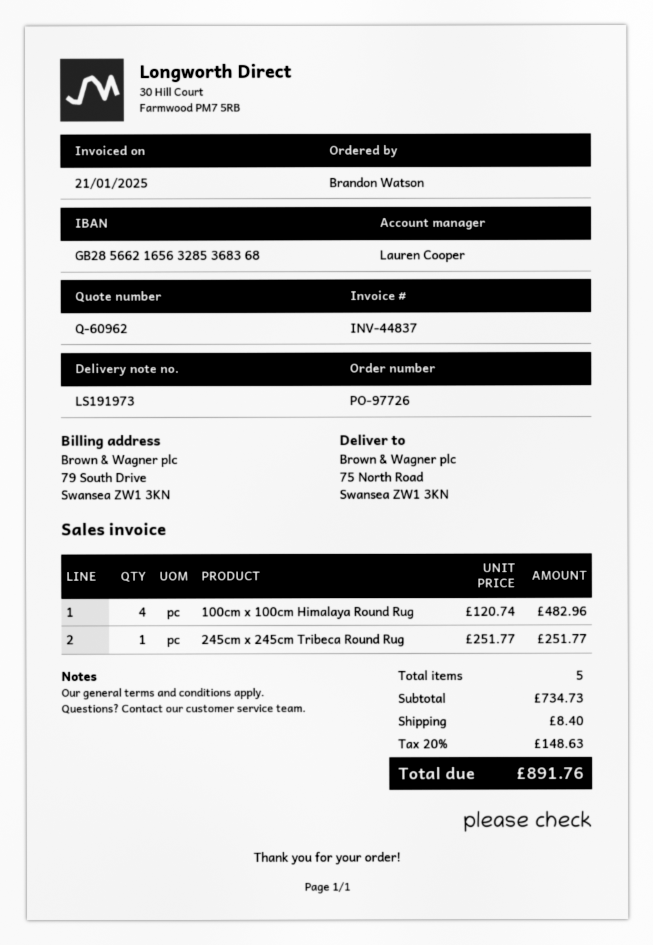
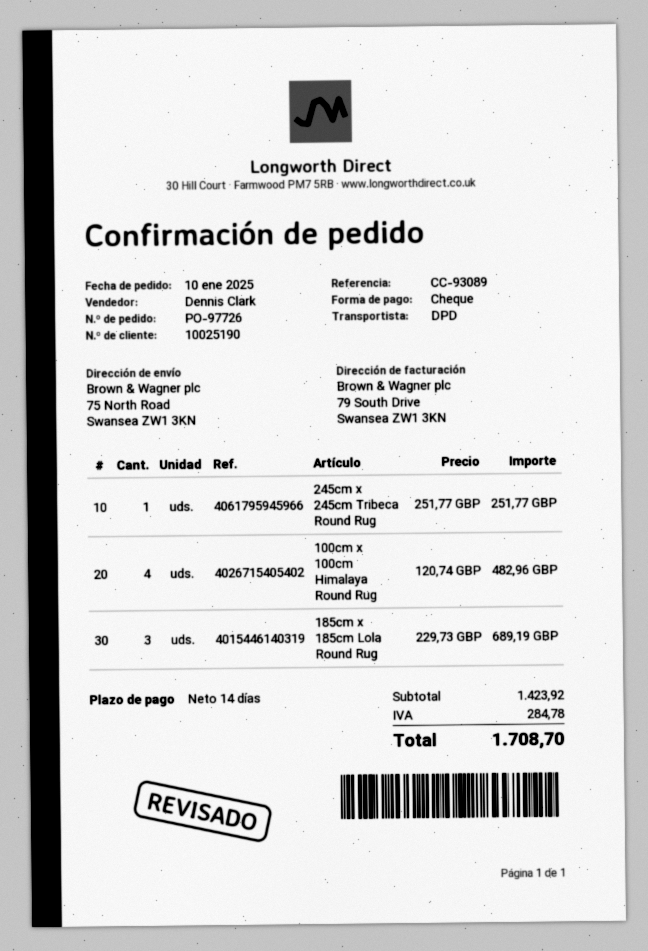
sales rep: Lauren Cooper -> Dennis Clark
185cm x 185cm Lola Round Rug: none -> 3 x 229.73 = 689.19
subtotal: 734.73 -> 1423.92
shipping: 8.40 -> none
tax: 148.63 -> 284.78
total: 891.76 -> 1708.70

